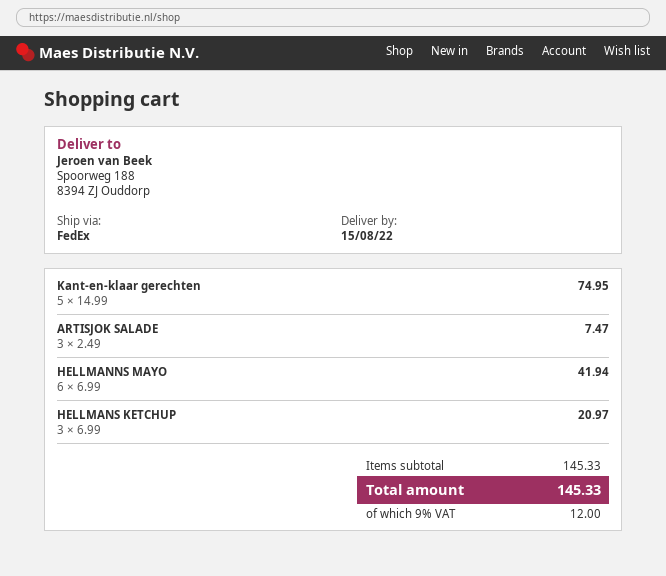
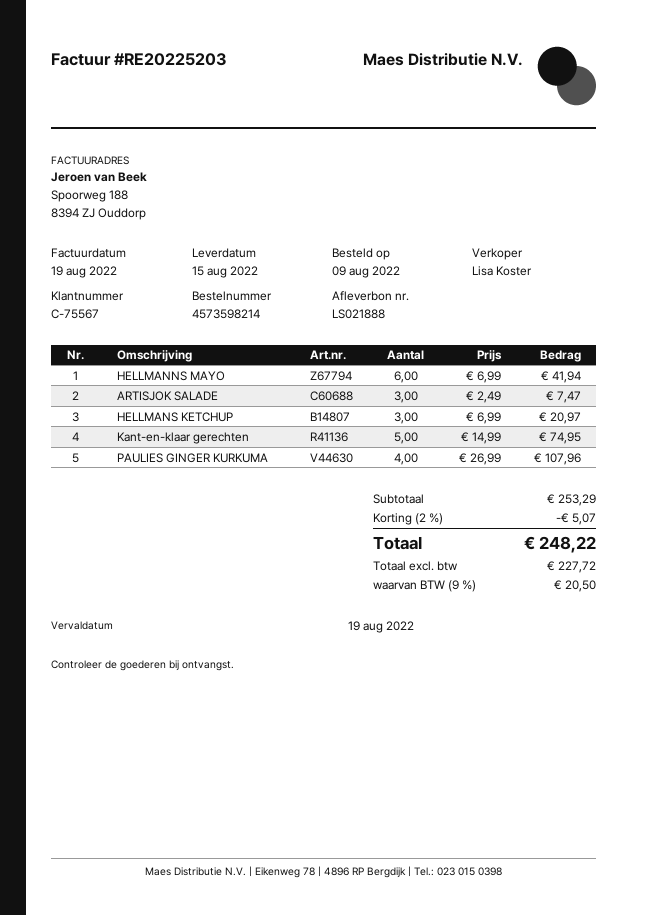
PAULIES GINGER KURKUMA: none -> 4 x 26.99 = 107.96
subtotal: 145.33 -> 253.29
discount: none -> 2% = 5.07
tax: 9% = 12.00 -> 9% = 20.50
total: 145.33 -> 248.22

